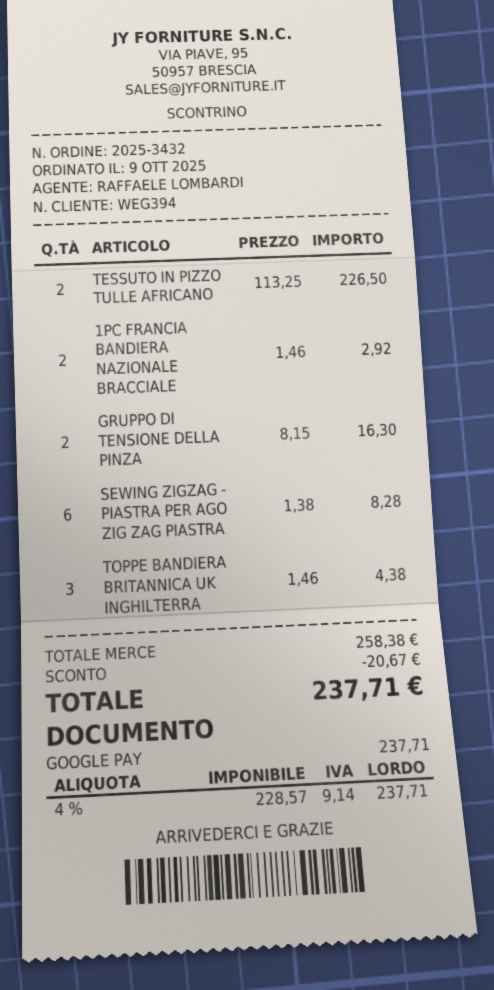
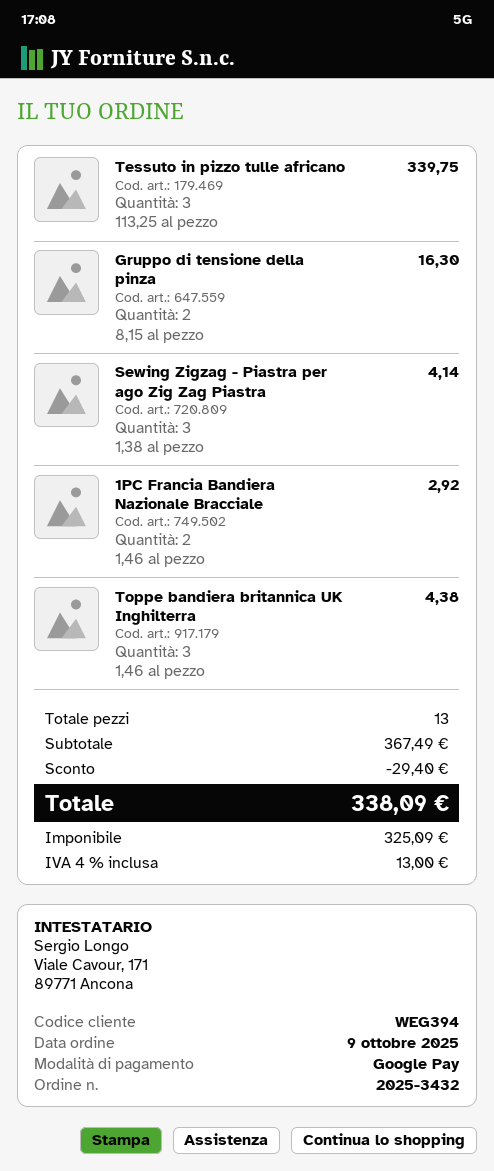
TESSUTO IN PIZZO TULLE AFRICANO: 2 x 113.25 = 226.50 -> 3 x 113.25 = 339.75
SEWING ZIGZAG - PIASTRA PER AGO ZIG ZAG PIASTRA: 6 x 1.38 = 8.28 -> 3 x 1.38 = 4.14
subtotal: 258.38 -> 367.49
discount: 20.67 -> 29.40
net: 228.57 -> 325.09
tax: 4% = 9.14 -> 4% = 13.00
total: 237.71 -> 338.09

